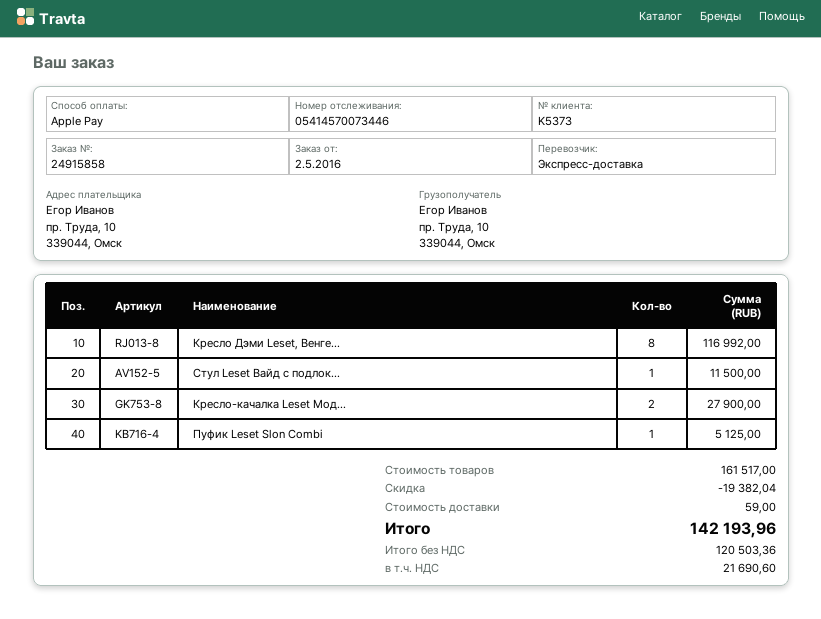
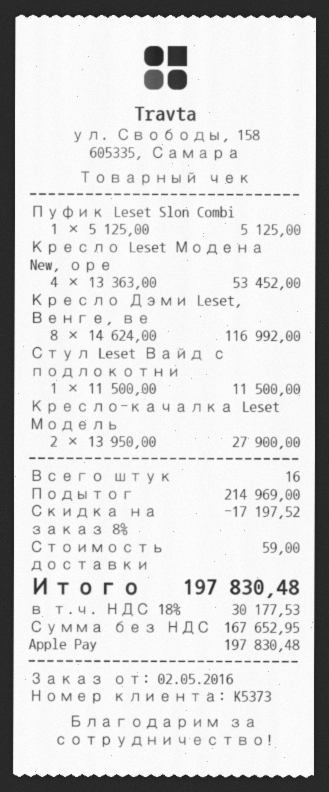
Кресло Leset Модена New, оре: none -> 4 for 53452.00
subtotal: 161517.00 -> 214969.00
discount: 19382.04 -> 17197.52
net: 120503.36 -> 167652.95
tax: 21690.60 -> 30177.53
total: 142193.96 -> 197830.48

